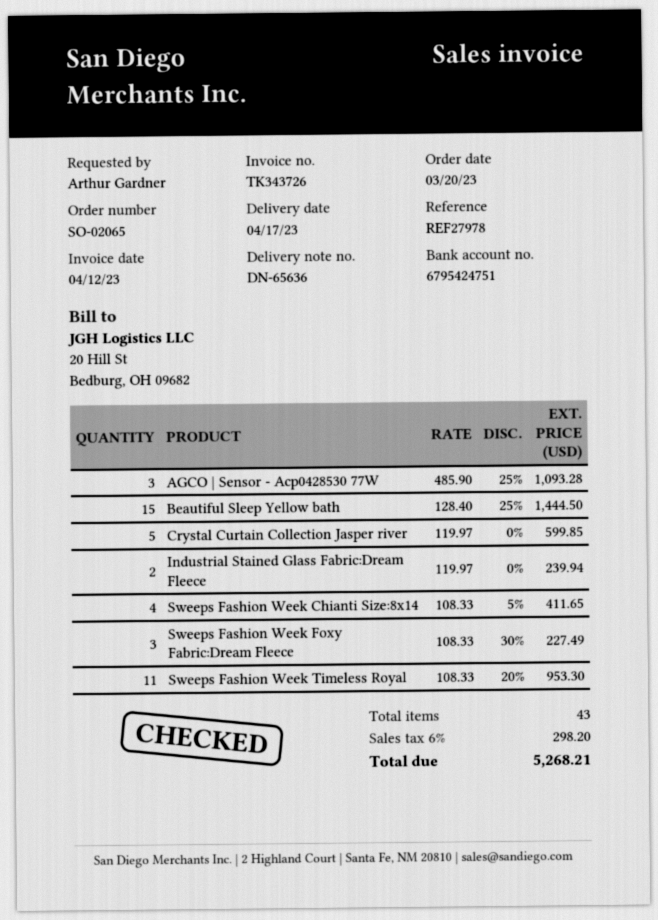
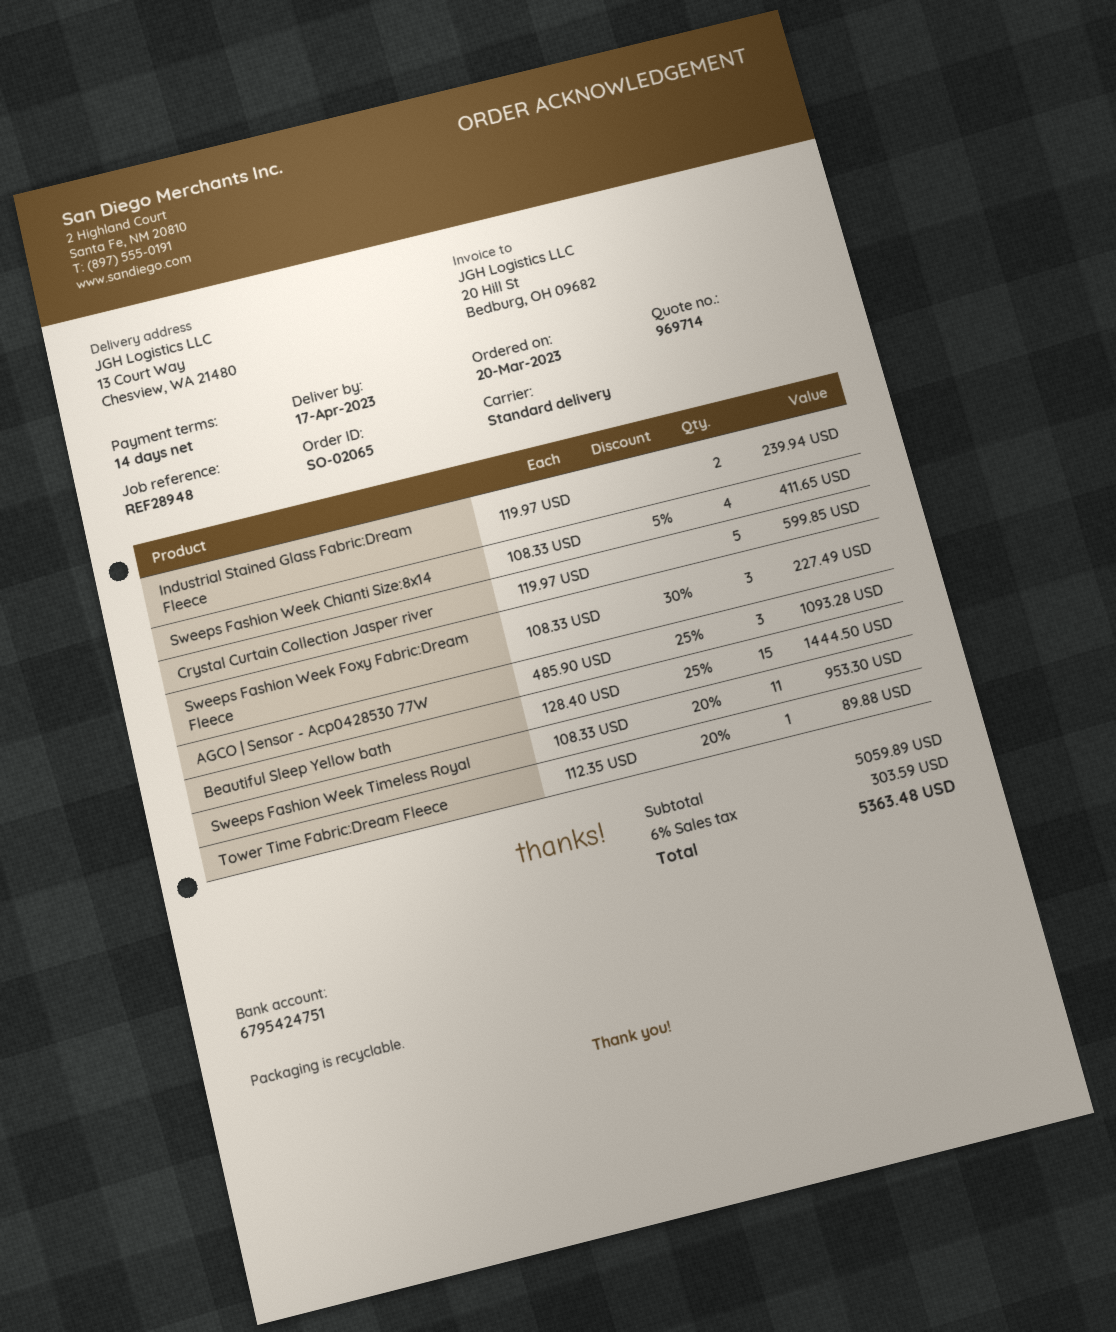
reference: REF27978 -> REF28948
Tower Time Fabric:Dream Fleece: none -> 1 x 112.35 - 20% = 89.88
tax: 6% = 298.20 -> 6% = 303.59
total: 5268.21 -> 5363.48

